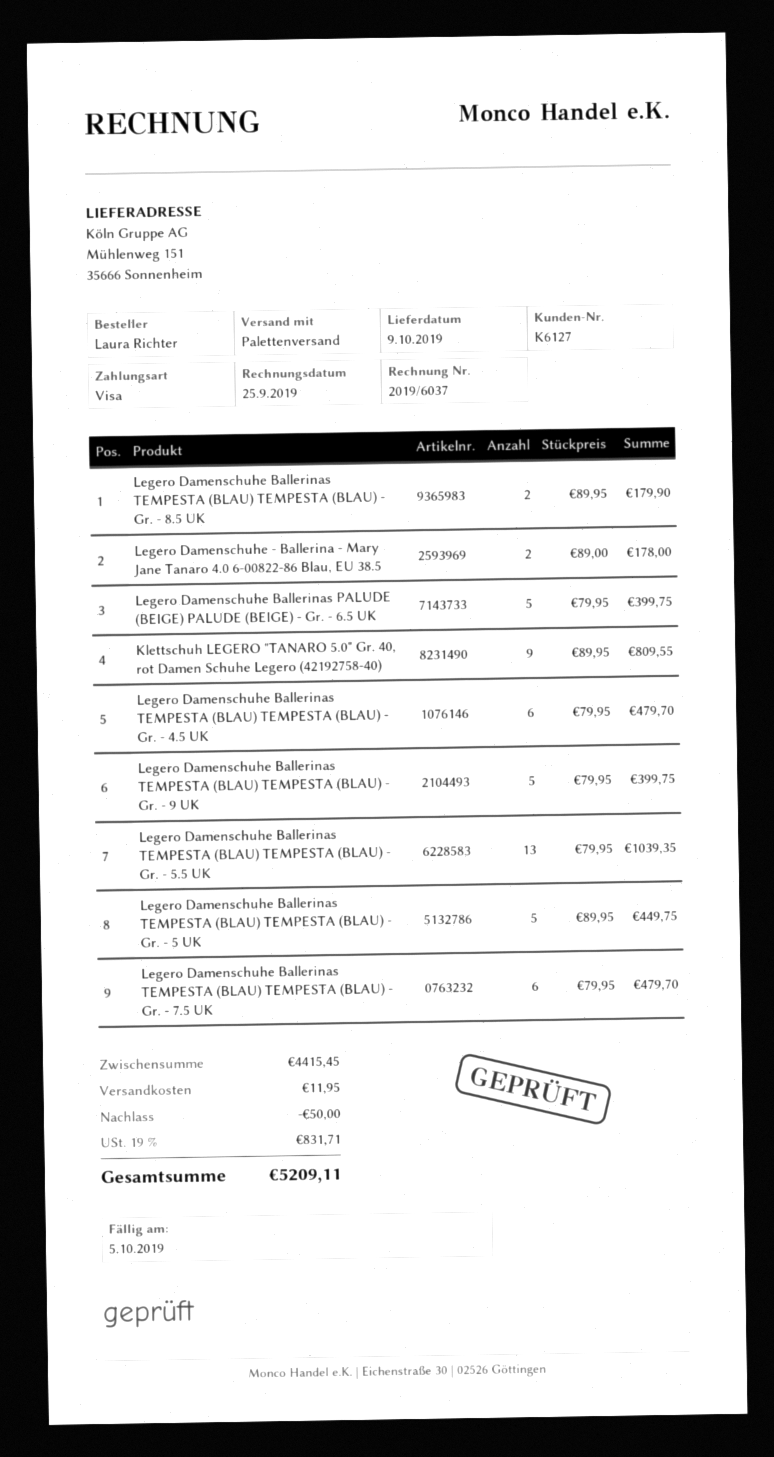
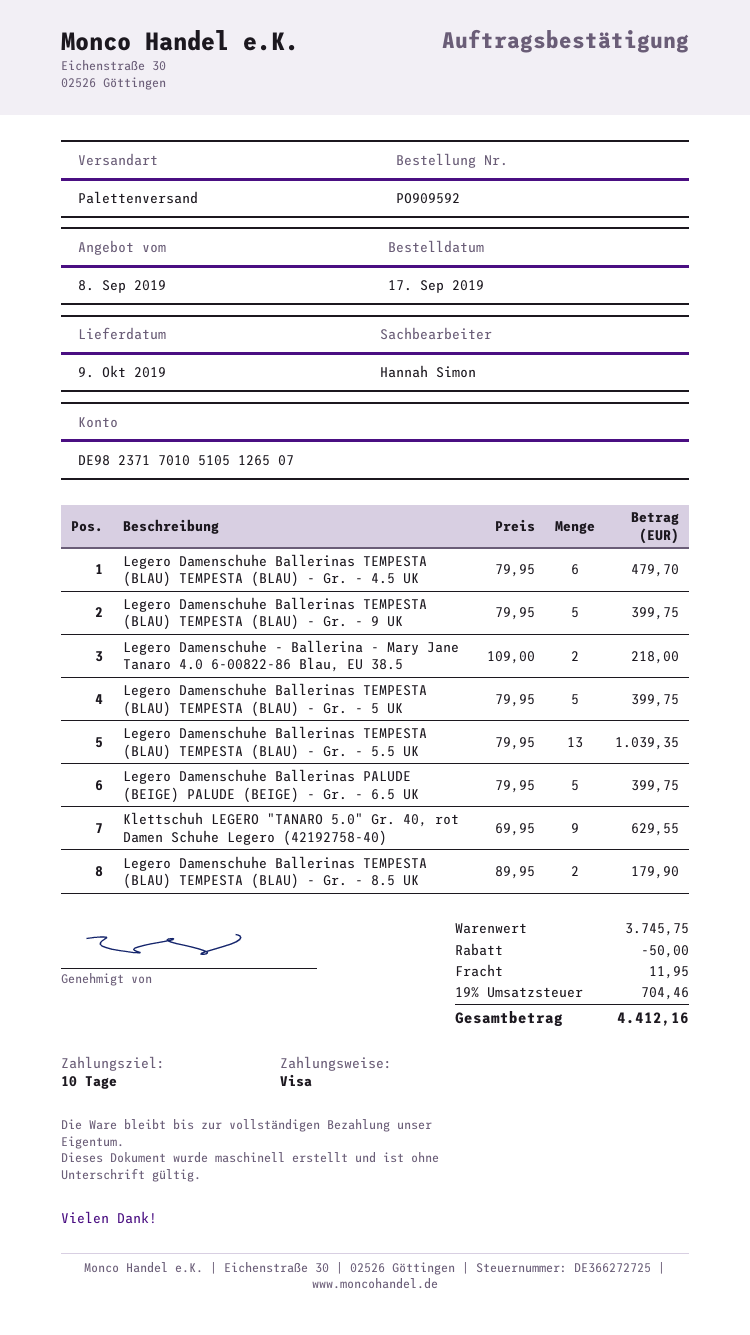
Legero Damenschuhe - Ballerina - Mary Jane Tanaro 4.0 6-00822-86 Blau, EU 38.5: 2 x 89.00 = 178.00 -> 2 x 109.00 = 218.00
Klettschuh LEGERO "TANARO 5.0" Gr. 40, rot Damen Schuhe Legero (42192758-40): 9 x 89.95 = 809.55 -> 9 x 69.95 = 629.55
Legero Damenschuhe Ballerinas TEMPESTA (BLAU) TEMPESTA (BLAU) - Gr. - 5 UK: 5 x 89.95 = 449.75 -> 5 x 79.95 = 399.75
Legero Damenschuhe Ballerinas TEMPESTA (BLAU) TEMPESTA (BLAU) - Gr. - 7.5 UK: 6 x 79.95 = 479.70 -> none
subtotal: 4415.45 -> 3745.75
tax: 19% = 831.71 -> 19% = 704.46
total: 5209.11 -> 4412.16

